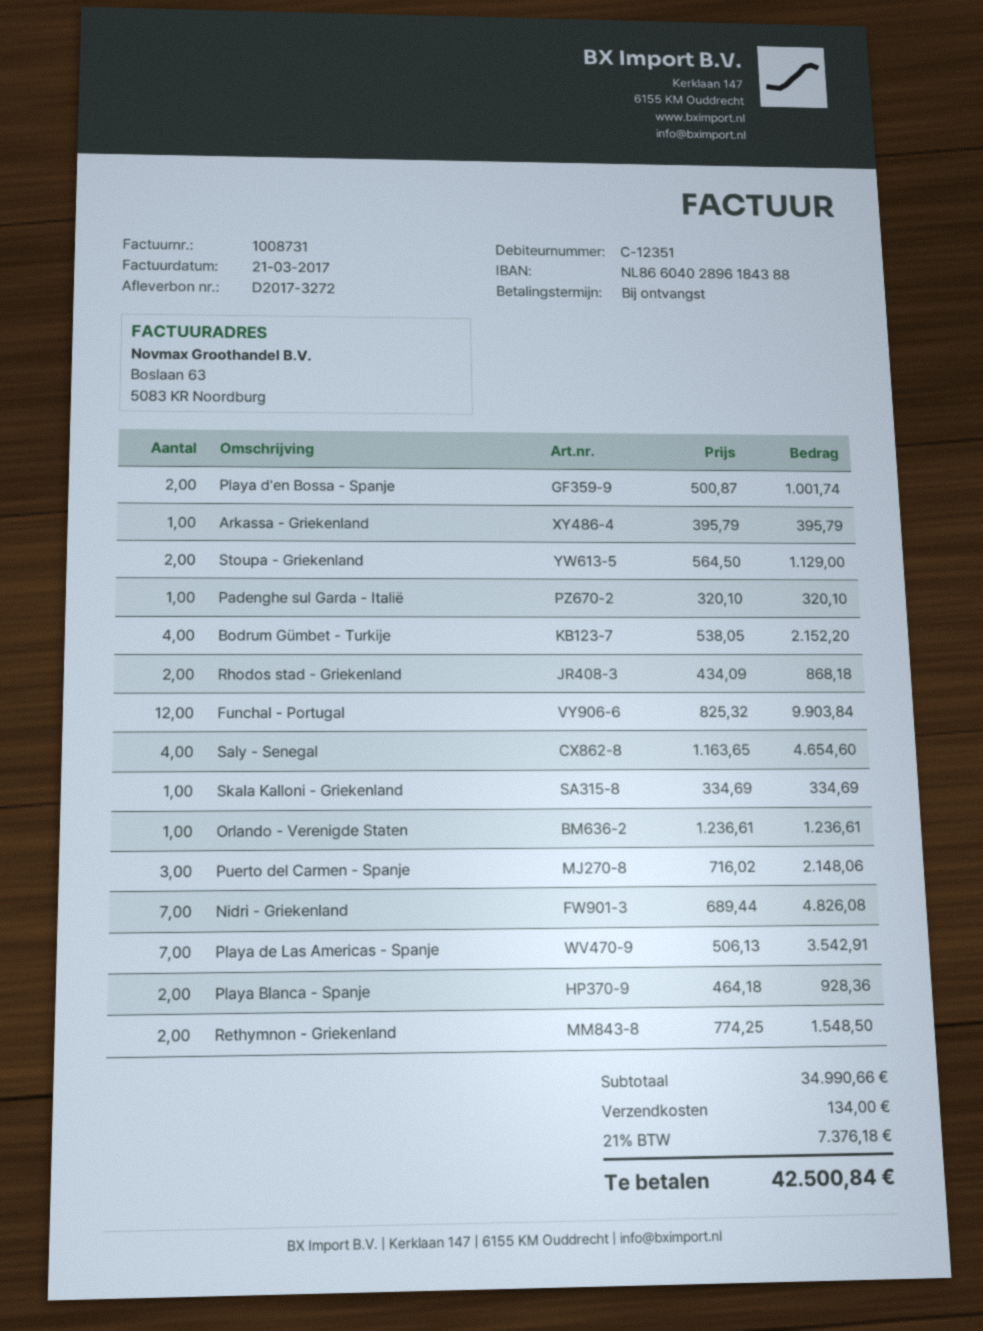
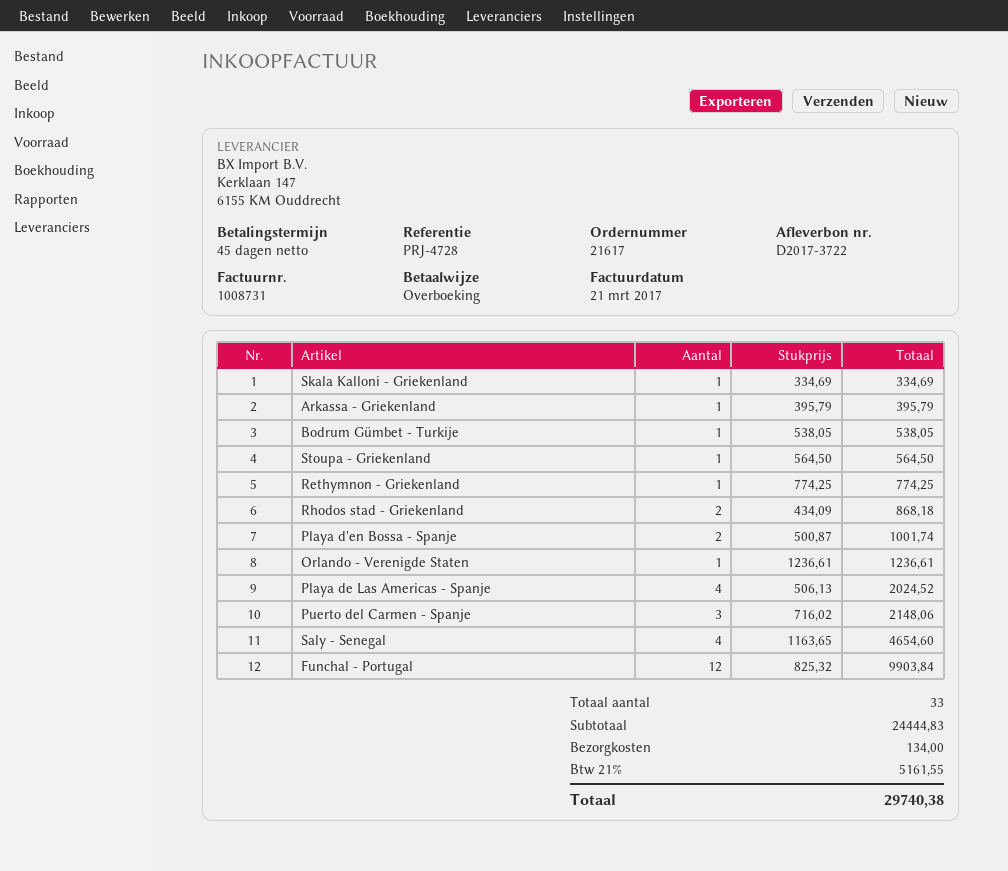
delivery note number: D2017-3272 -> D2017-3722
payment terms: on receipt -> 45 days
Stoupa - Griekenland: 2 x 564.50 = 1129.00 -> 1 x 564.50 = 564.50
Padenghe sul Garda - Italië: 1 x 320.10 = 320.10 -> none
Bodrum Gümbet - Turkije: 4 x 538.05 = 2152.20 -> 1 x 538.05 = 538.05
Nidri - Griekenland: 7 x 689.44 = 4826.08 -> none
Playa de Las Americas - Spanje: 7 x 506.13 = 3542.91 -> 4 x 506.13 = 2024.52
Playa Blanca - Spanje: 2 x 464.18 = 928.36 -> none
Rethymnon - Griekenland: 2 x 774.25 = 1548.50 -> 1 x 774.25 = 774.25
subtotal: 34990.66 -> 24444.83
tax: 21% = 7376.18 -> 21% = 5161.55
total: 42500.84 -> 29740.38

